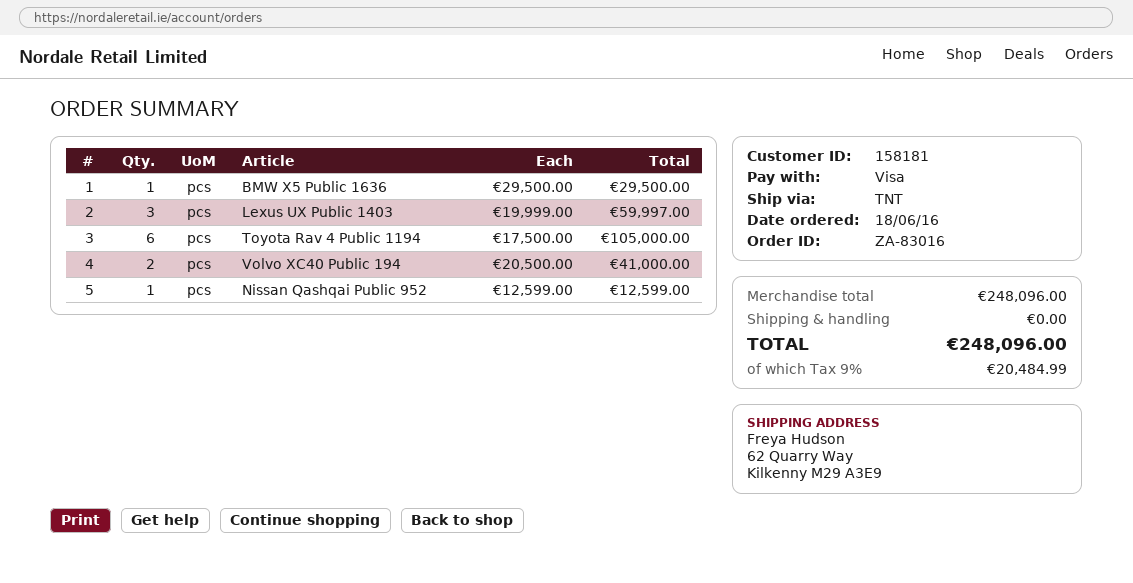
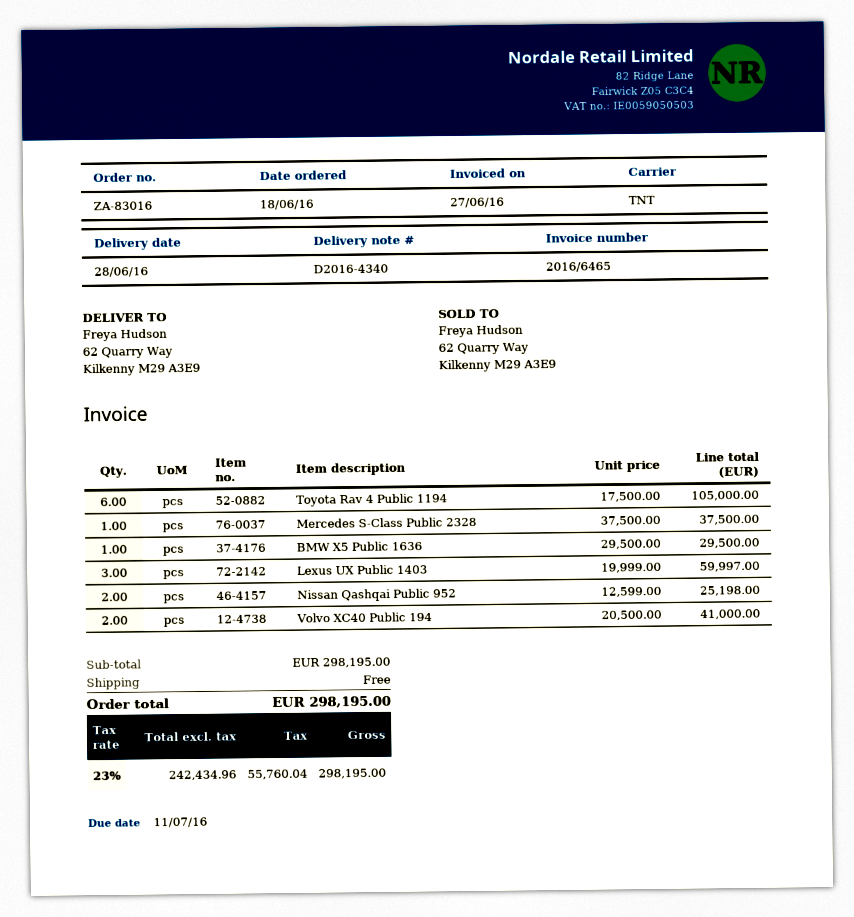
Nissan Qashqai Public 952: 1 x 12599.00 = 12599.00 -> 2 x 12599.00 = 25198.00
Mercedes S-Class Public 2328: none -> 1 x 37500.00 = 37500.00
subtotal: 248096.00 -> 298195.00
tax: 9% = 20484.99 -> 23% = 55760.04
total: 248096.00 -> 298195.00

